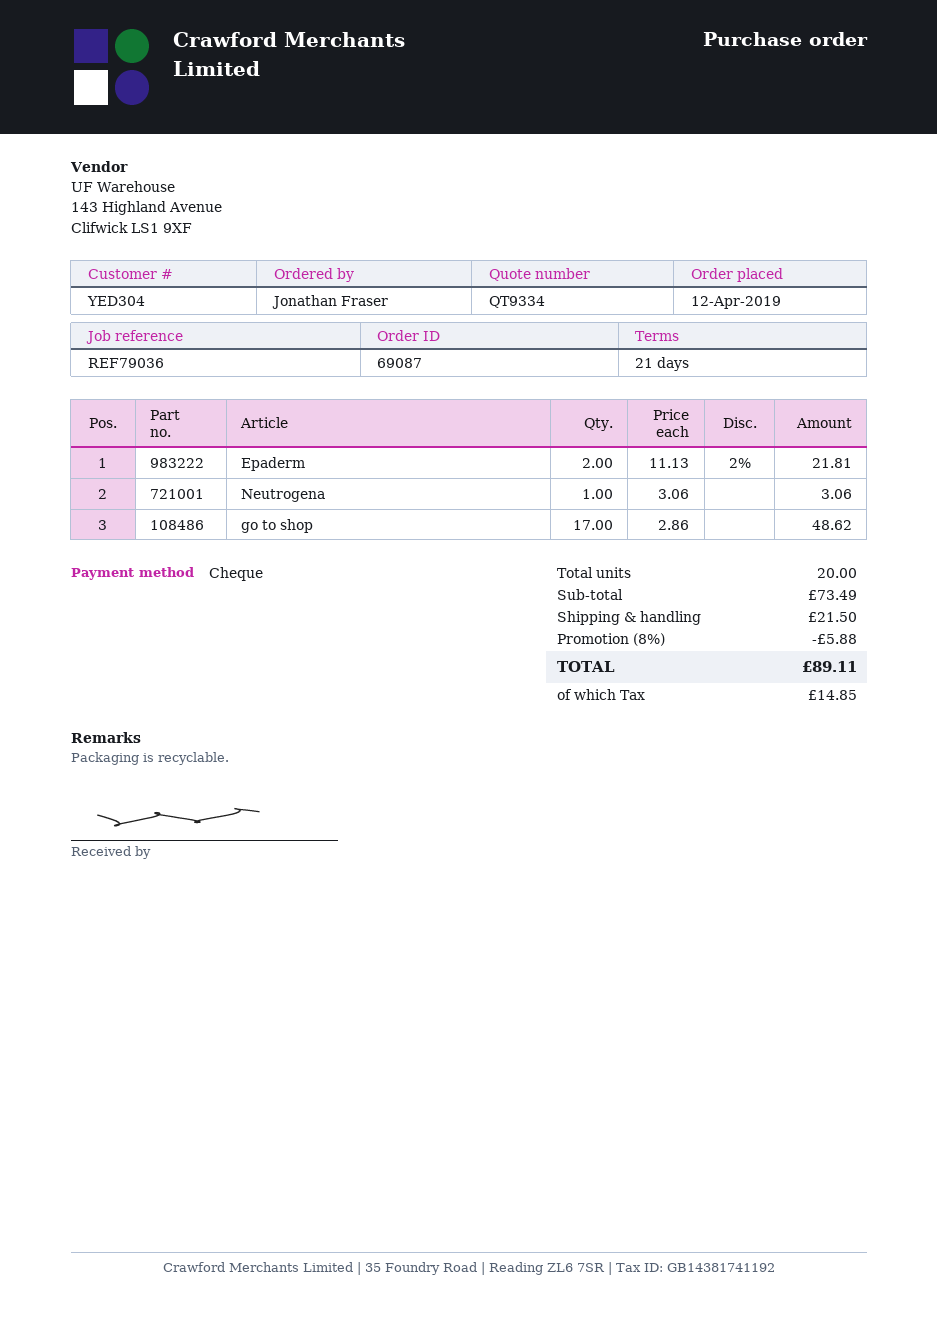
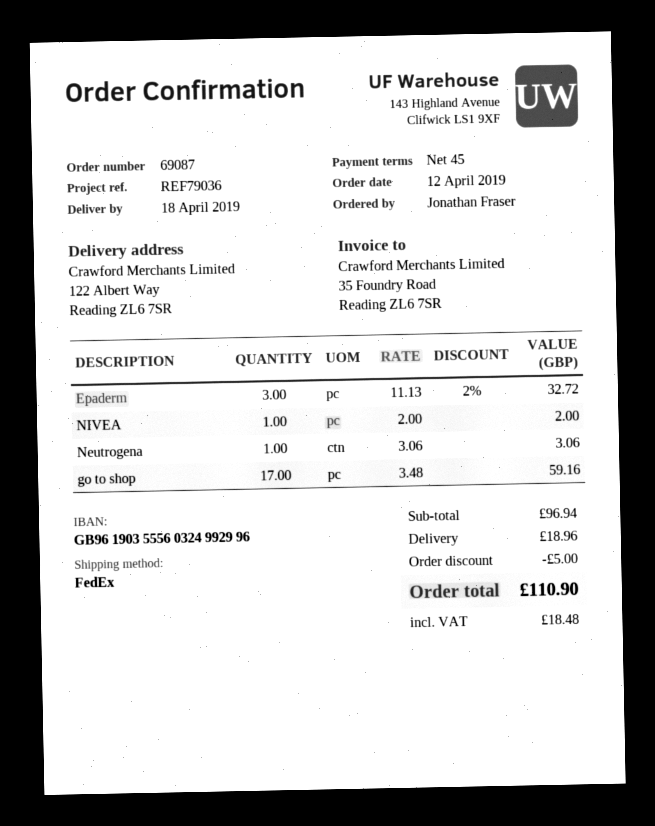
payment terms: 21 days -> 45 days
Epaderm: 2 x 11.13 - 2% = 21.81 -> 3 x 11.13 - 2% = 32.72
go to shop: 17 x 2.86 = 48.62 -> 17 x 3.48 = 59.16
NIVEA: none -> 1 x 2.00 = 2.00
subtotal: 73.49 -> 96.94
discount: 5.88 -> 5.00
shipping: 21.50 -> 18.96
tax: 14.85 -> 18.48
total: 89.11 -> 110.90

